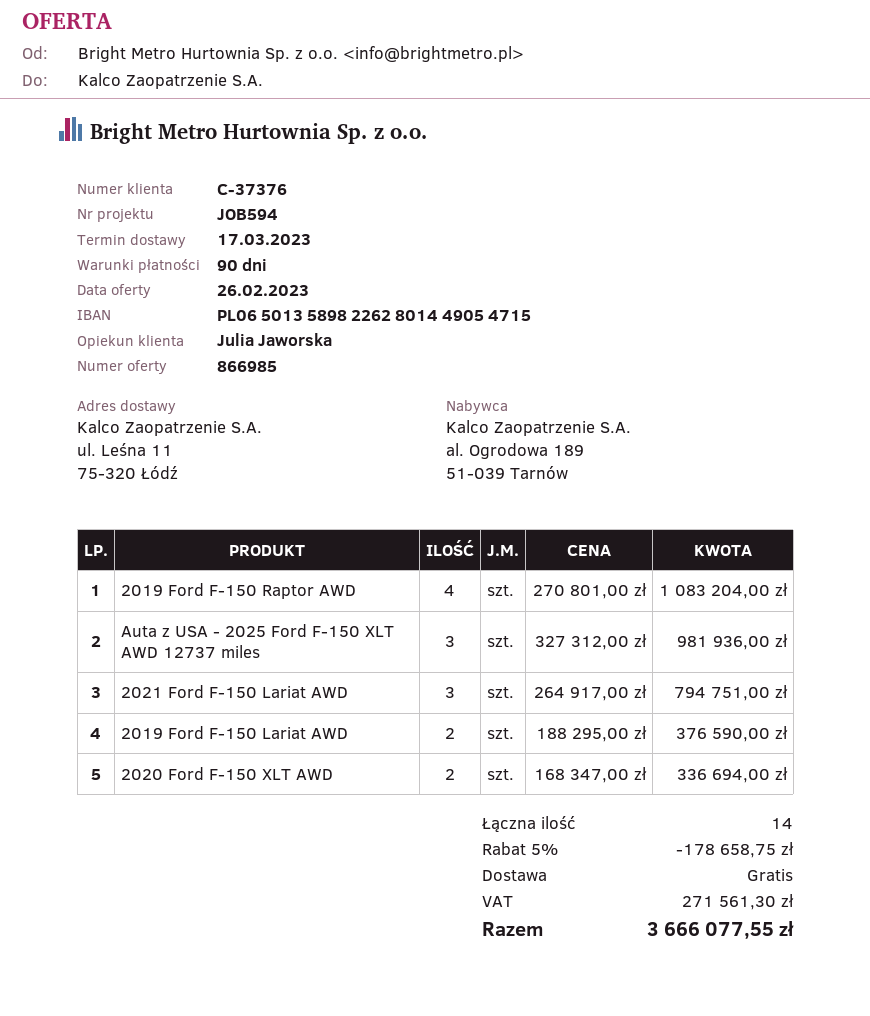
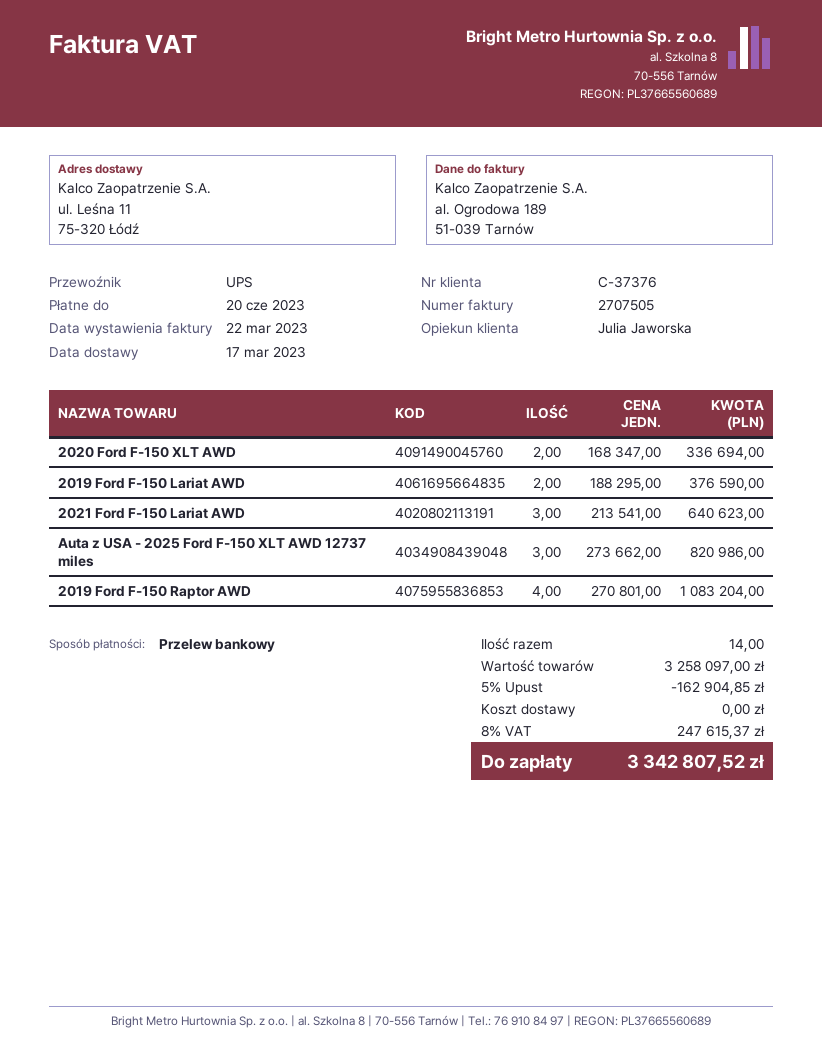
Auta z USA - 2025 Ford F-150 XLT AWD 12737 miles: 3 x 327312.00 = 981936.00 -> 3 x 273662.00 = 820986.00
2021 Ford F-150 Lariat AWD: 3 x 264917.00 = 794751.00 -> 3 x 213541.00 = 640623.00
discount: 5% = 178658.75 -> 5% = 162904.85
tax: 271561.30 -> 247615.37
total: 3666077.55 -> 3342807.52

